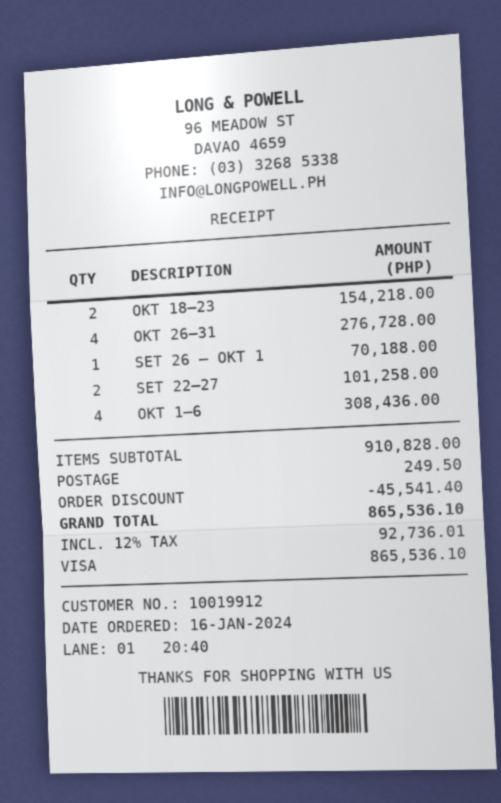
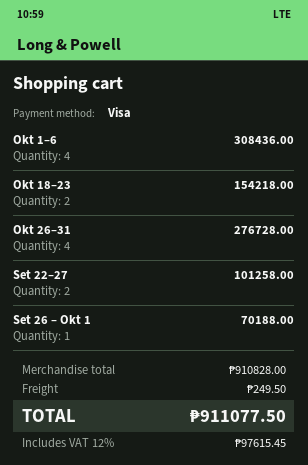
discount: 45541.40 -> none
tax: 12% = 92736.01 -> 12% = 97615.45
total: 865536.10 -> 911077.50

